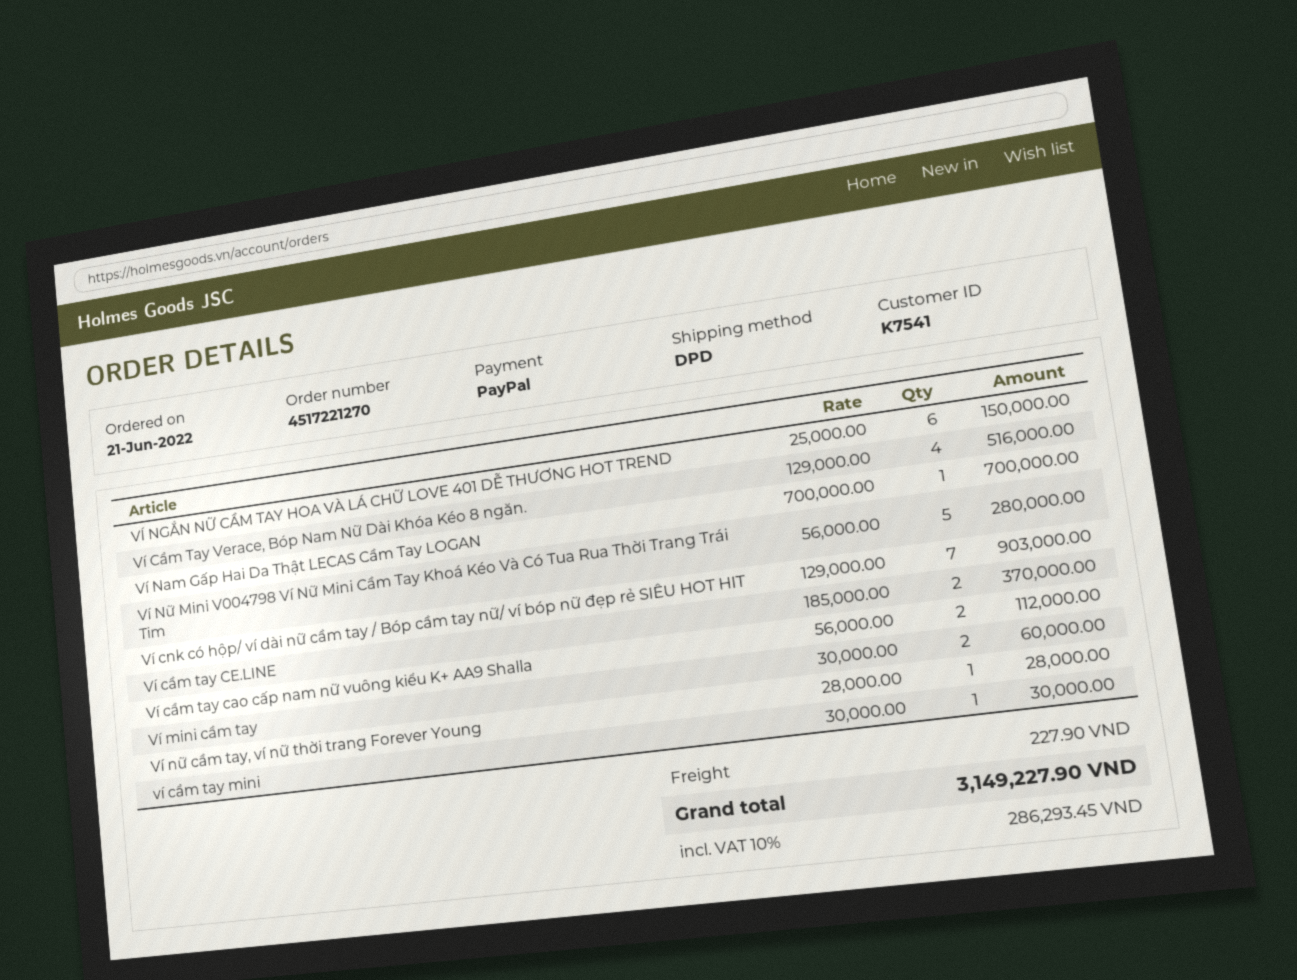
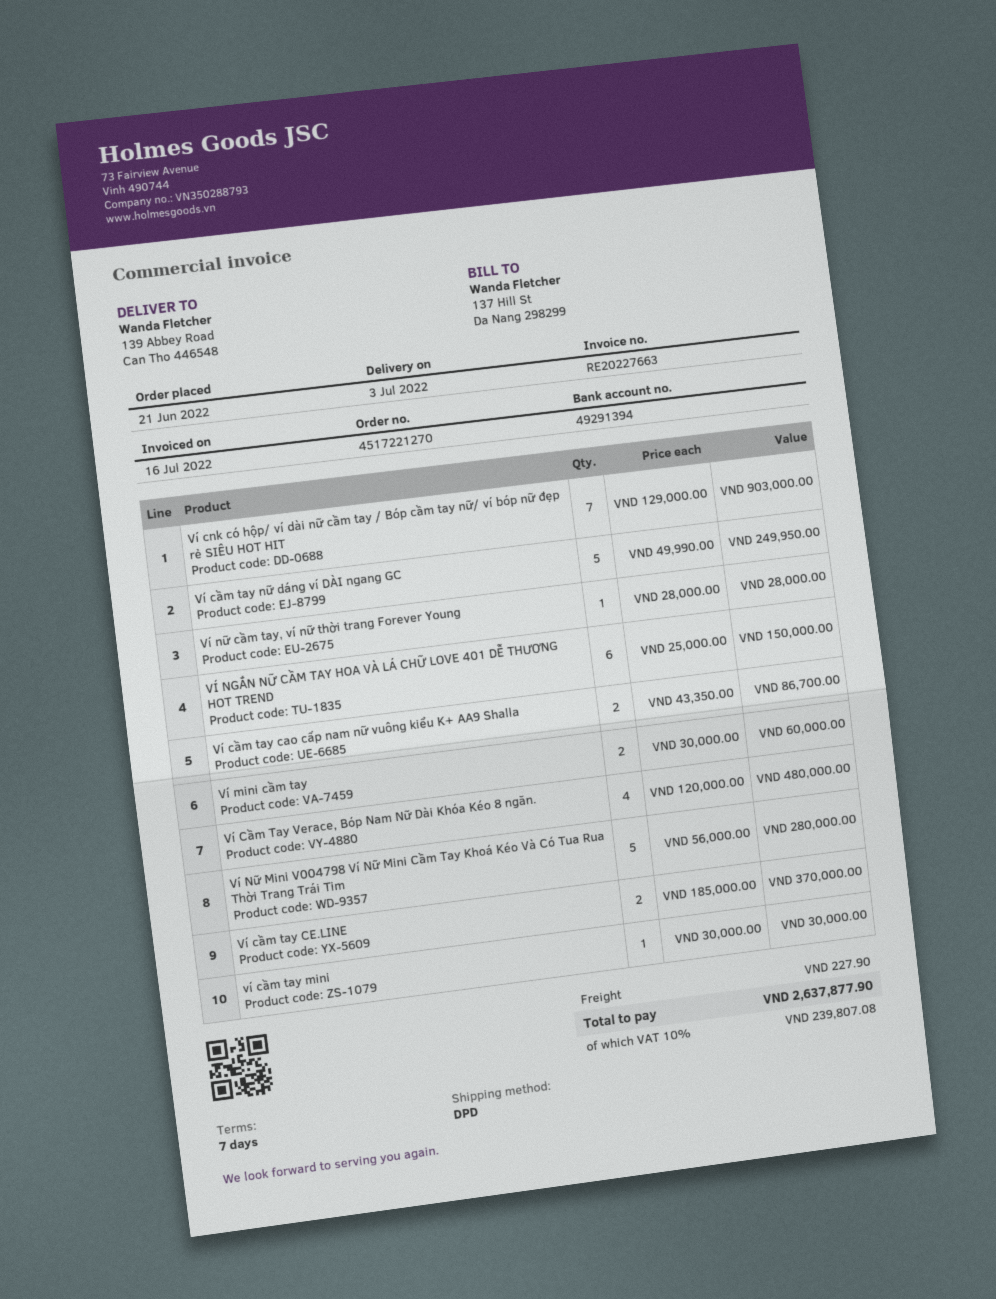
Ví Cầm Tay Verace, Bóp Nam Nữ Dài Khóa Kéo 8 ngăn.: 4 x 129000.00 = 516000.00 -> 4 x 120000.00 = 480000.00
Ví Nam Gấp Hai Da Thật LECAS Cầm Tay LOGAN: 1 x 700000.00 = 700000.00 -> none
Ví cầm tay cao cấp nam nữ vuông kiểu K+ AA9 Shalla: 2 x 56000.00 = 112000.00 -> 2 x 43350.00 = 86700.00
Ví cầm tay nữ dáng ví DÀI ngang GC: none -> 5 x 49990.00 = 249950.00
tax: 10% = 286293.45 -> 10% = 239807.08
total: 3149227.90 -> 2637877.90

